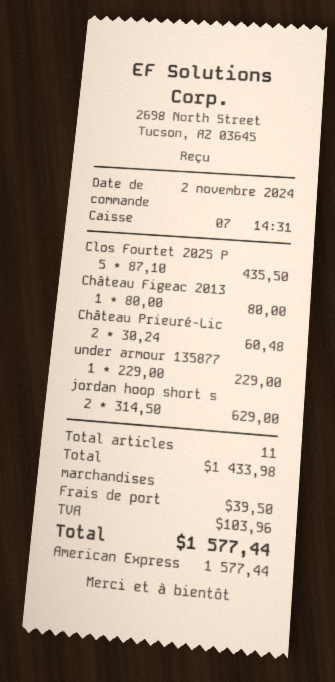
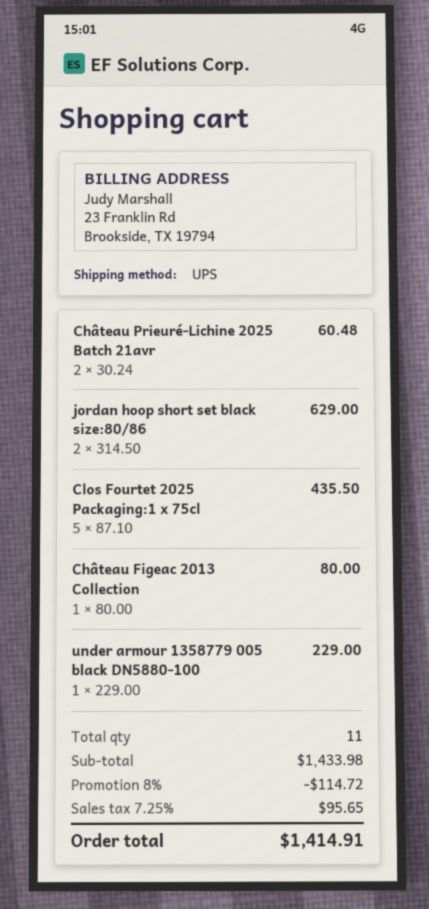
discount: none -> 8% = 114.72
shipping: 39.50 -> none
tax: 103.96 -> 95.65
total: 1577.44 -> 1414.91

